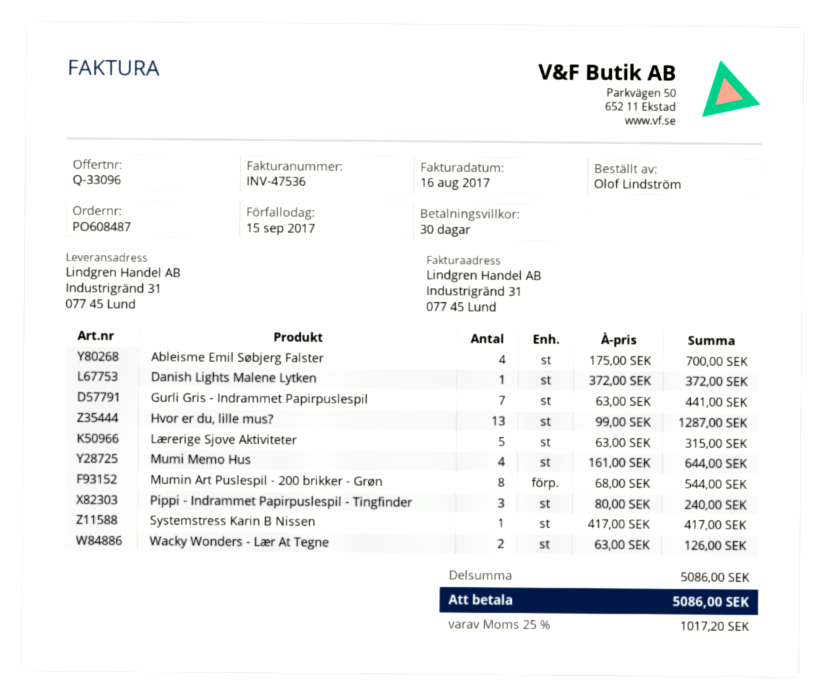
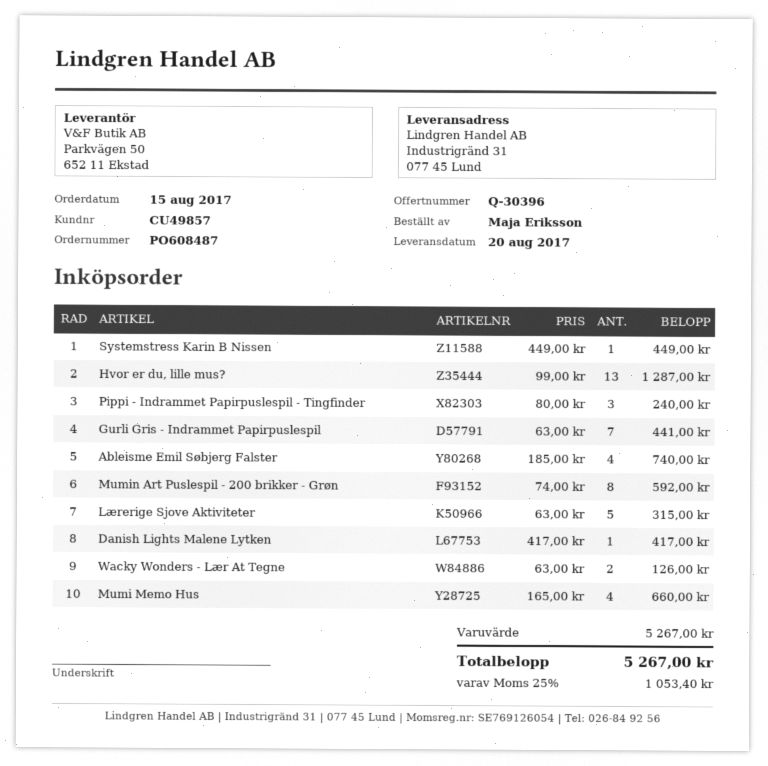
quote number: Q-33096 -> Q-30396
ordered by: Olof Lindström -> Maja Eriksson
Ableisme Emil Søbjerg Falster: 4 x 175.00 = 700.00 -> 4 x 185.00 = 740.00
Danish Lights Malene Lytken: 1 x 372.00 = 372.00 -> 1 x 417.00 = 417.00
Mumi Memo Hus: 4 x 161.00 = 644.00 -> 4 x 165.00 = 660.00
Mumin Art Puslespil - 200 brikker - Grøn: 8 x 68.00 = 544.00 -> 8 x 74.00 = 592.00
Systemstress Karin B Nissen: 1 x 417.00 = 417.00 -> 1 x 449.00 = 449.00
subtotal: 5086.00 -> 5267.00
tax: 25% = 1017.20 -> 25% = 1053.40
total: 5086.00 -> 5267.00

